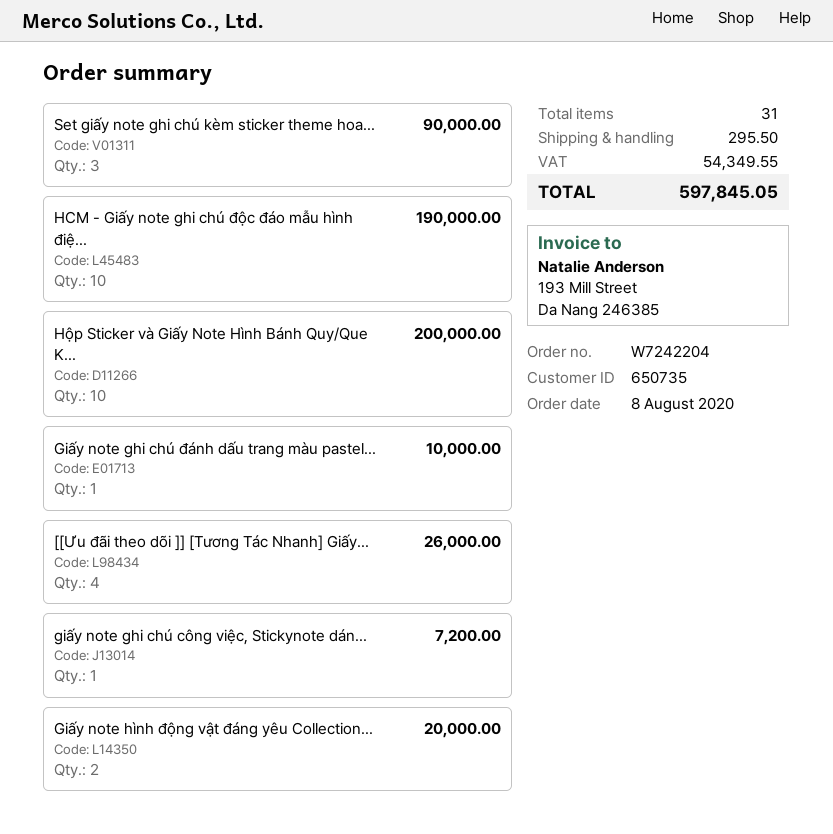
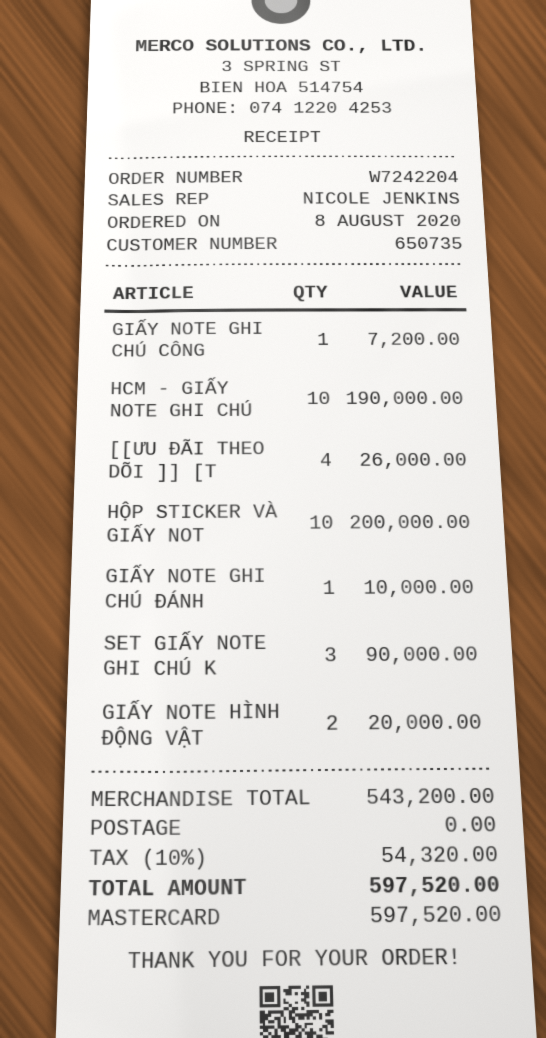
shipping: 295.50 -> 0.00
tax: 54349.55 -> 54320.00
total: 597845.05 -> 597520.00

